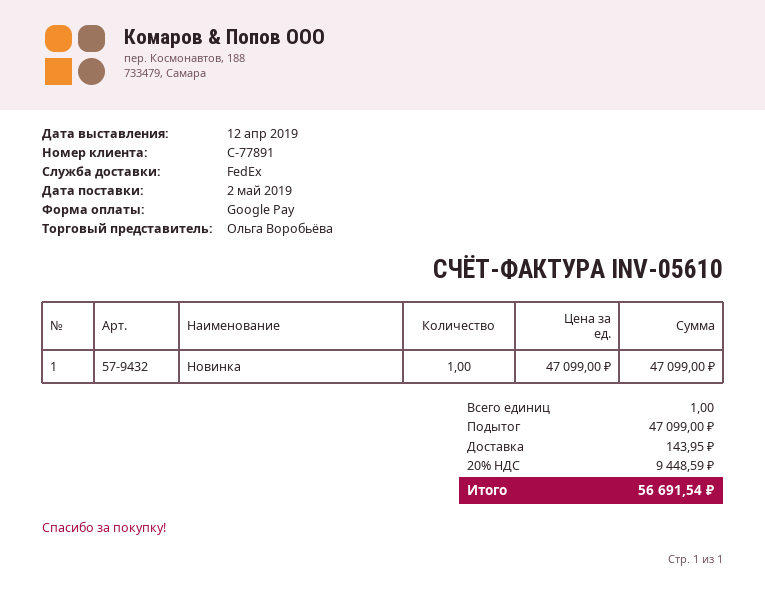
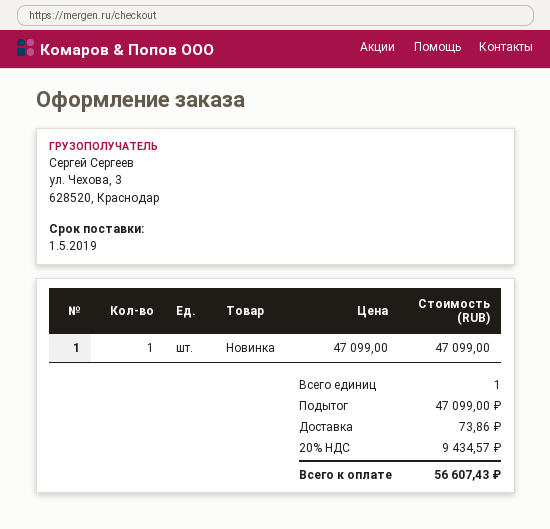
delivery date: 2019-05-02 -> 2019-05-01
shipping: 143.95 -> 73.86
tax: 20% = 9448.59 -> 20% = 9434.57
total: 56691.54 -> 56607.43

